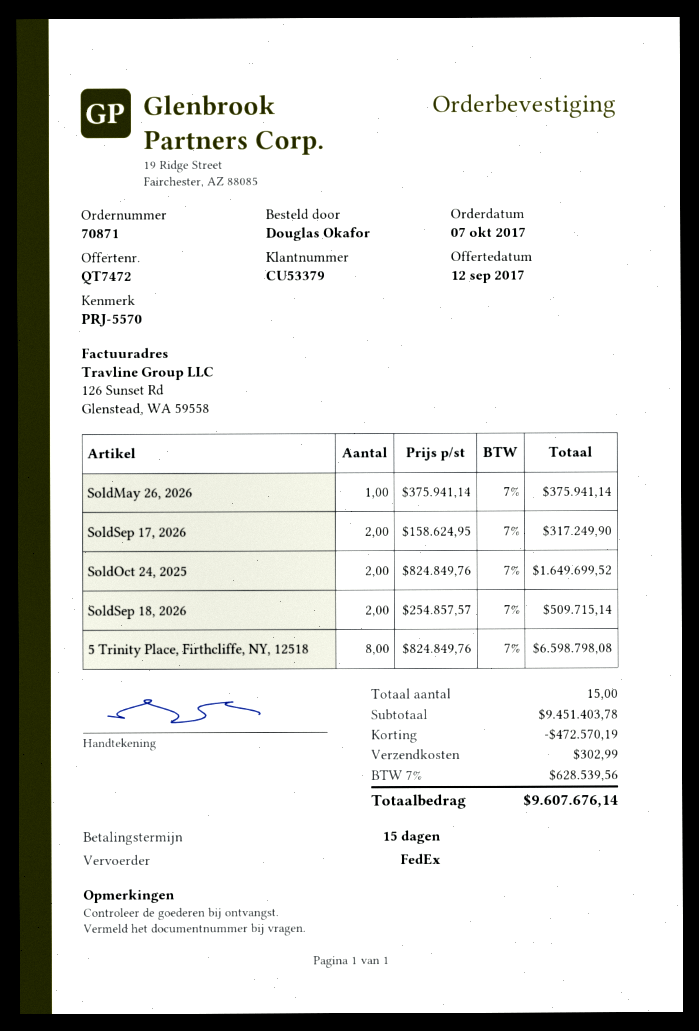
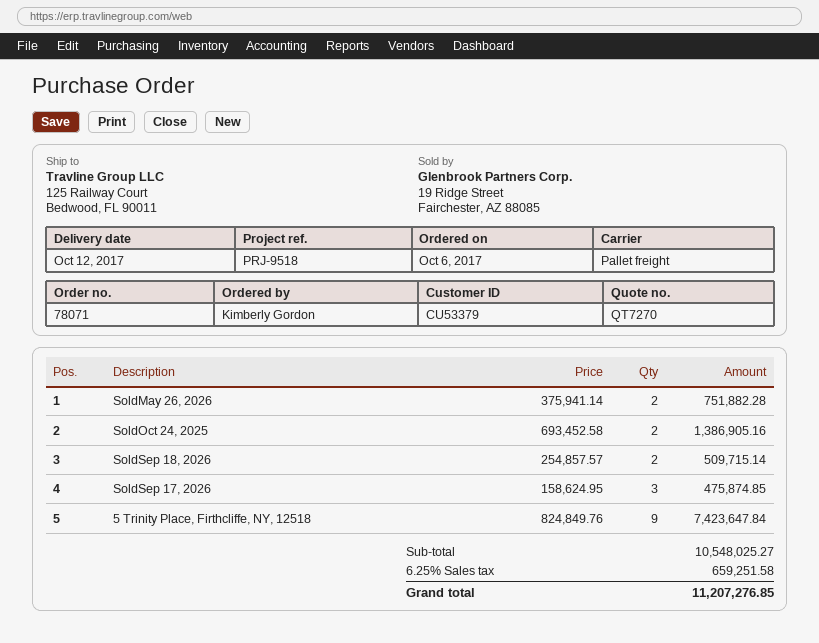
quote number: QT7472 -> QT7270
order number: 70871 -> 78071
order date: 2017-10-07 -> 2017-10-06
reference: PRJ-5570 -> PRJ-9518
ordered by: Douglas Okafor -> Kimberly Gordon
shipping method: FedEx -> pallet freight
SoldMay 26, 2026: 1 x 375941.14 = 375941.14 -> 2 x 375941.14 = 751882.28
SoldSep 17, 2026: 2 x 158624.95 = 317249.90 -> 3 x 158624.95 = 475874.85
SoldOct 24, 2025: 2 x 824849.76 = 1649699.52 -> 2 x 693452.58 = 1386905.16
5 Trinity Place, Firthcliffe, NY, 12518: 8 x 824849.76 = 6598798.08 -> 9 x 824849.76 = 7423647.84
subtotal: 9451403.78 -> 10548025.27
discount: 472570.19 -> none
shipping: 302.99 -> none
tax: 7% = 628539.56 -> 6.25% = 659251.58
total: 9607676.14 -> 11207276.85

